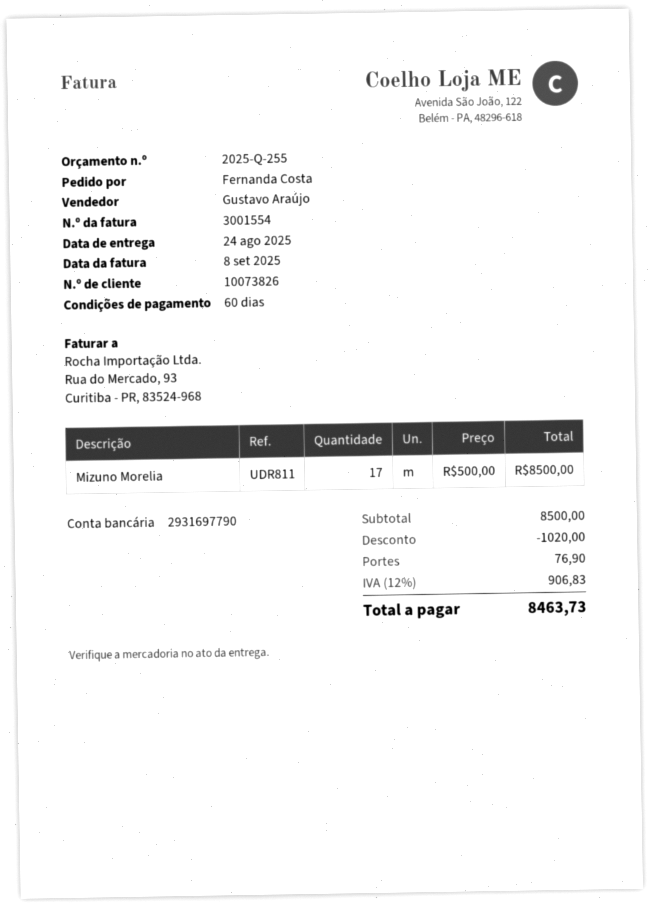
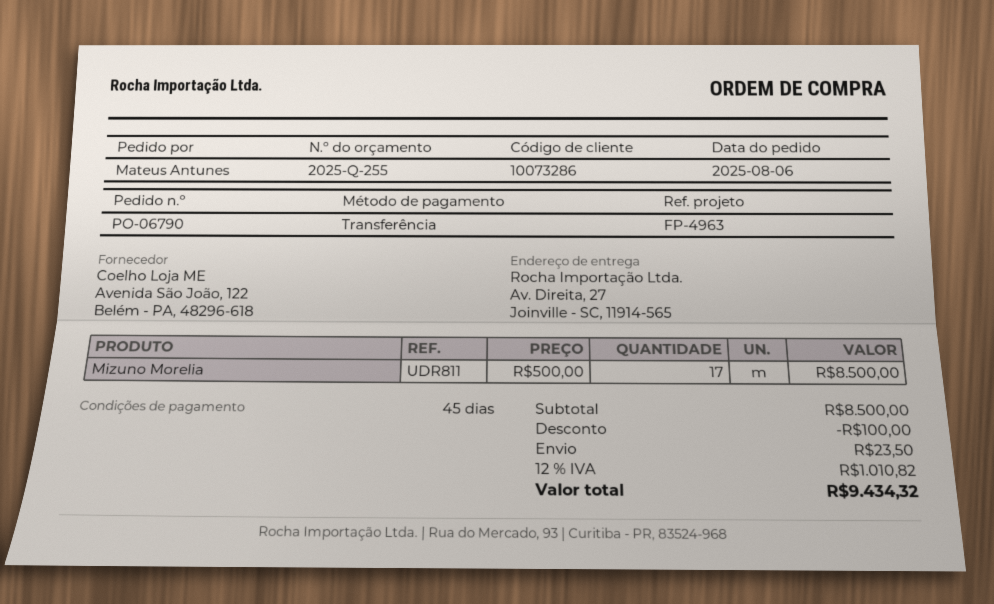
payment terms: 60 days -> 45 days
customer number: 10073826 -> 10073286
ordered by: Fernanda Costa -> Mateus Antunes
discount: 1020.00 -> 100.00
shipping: 76.90 -> 23.50
tax: 12% = 906.83 -> 12% = 1010.82
total: 8463.73 -> 9434.32

